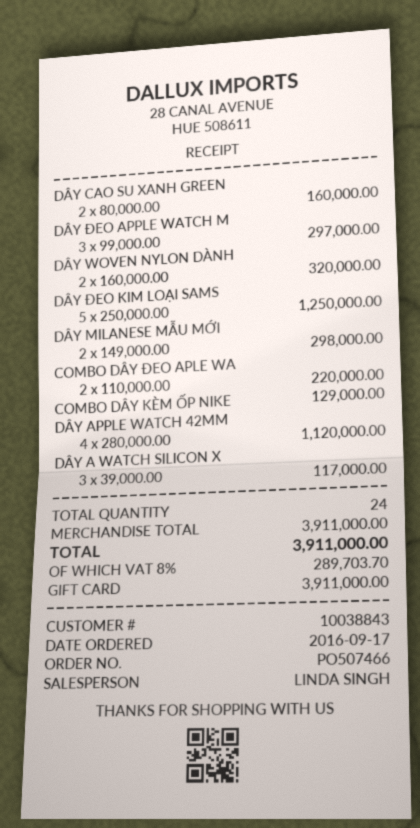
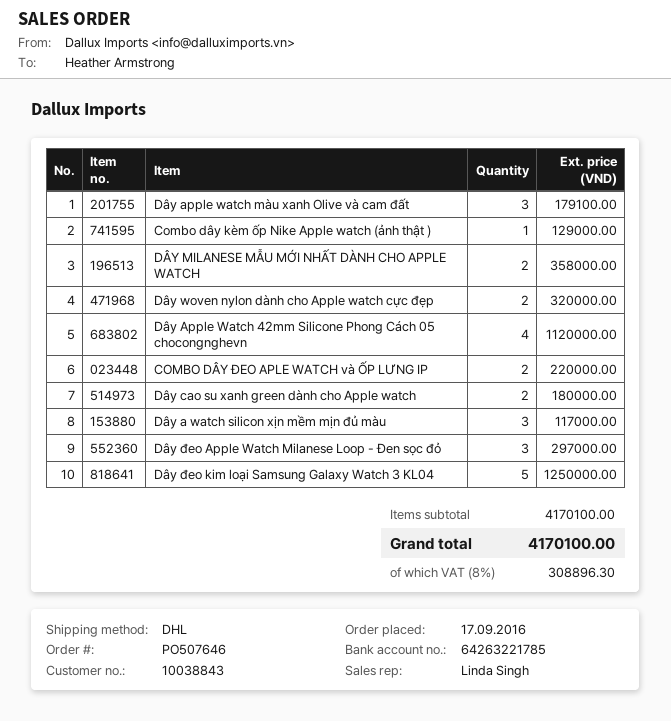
order number: PO507466 -> PO507646
DÂY CAO SU XANH GREEN: 2 for 160000.00 -> 2 for 180000.00
DÂY MILANESE MẪU MỚI: 2 for 298000.00 -> 2 for 358000.00
Dây apple watch màu xanh Olive và cam đất: none -> 3 for 179100.00
subtotal: 3911000.00 -> 4170100.00
tax: 8% = 289703.70 -> 8% = 308896.30
total: 3911000.00 -> 4170100.00

